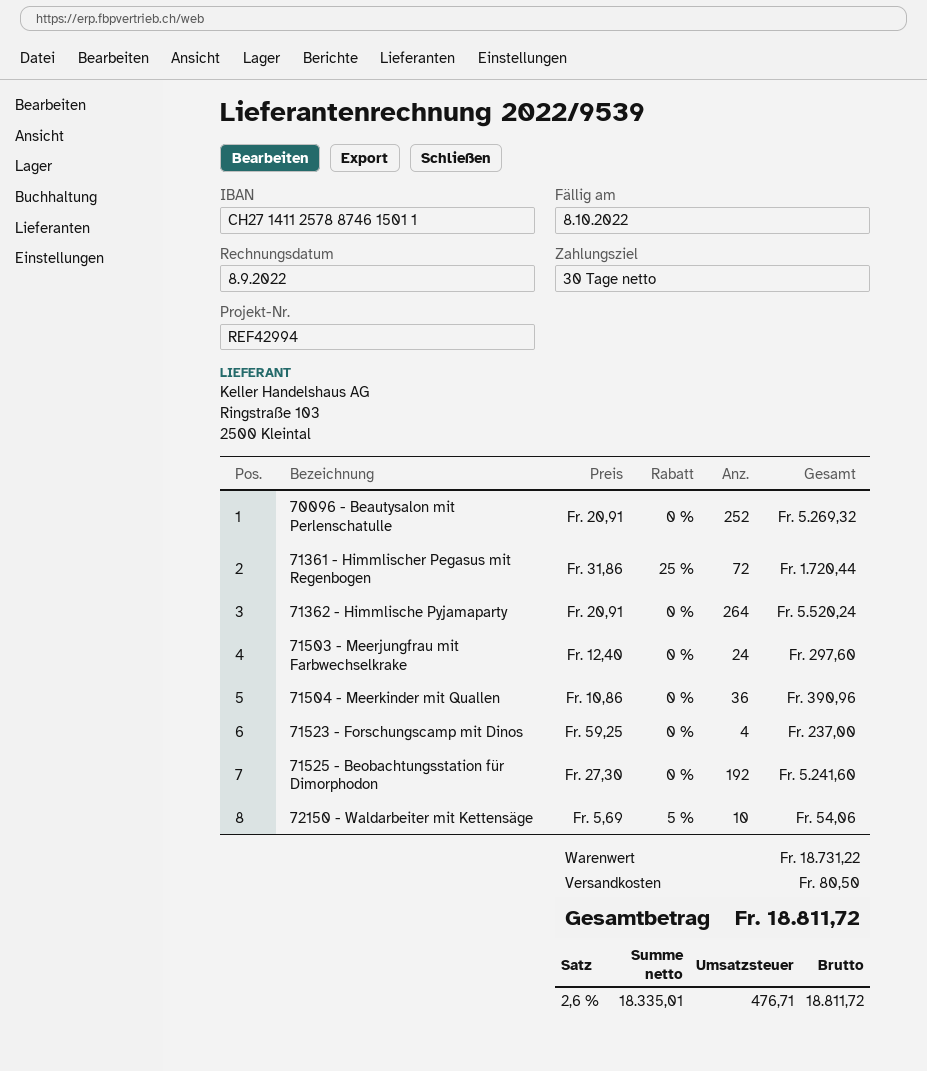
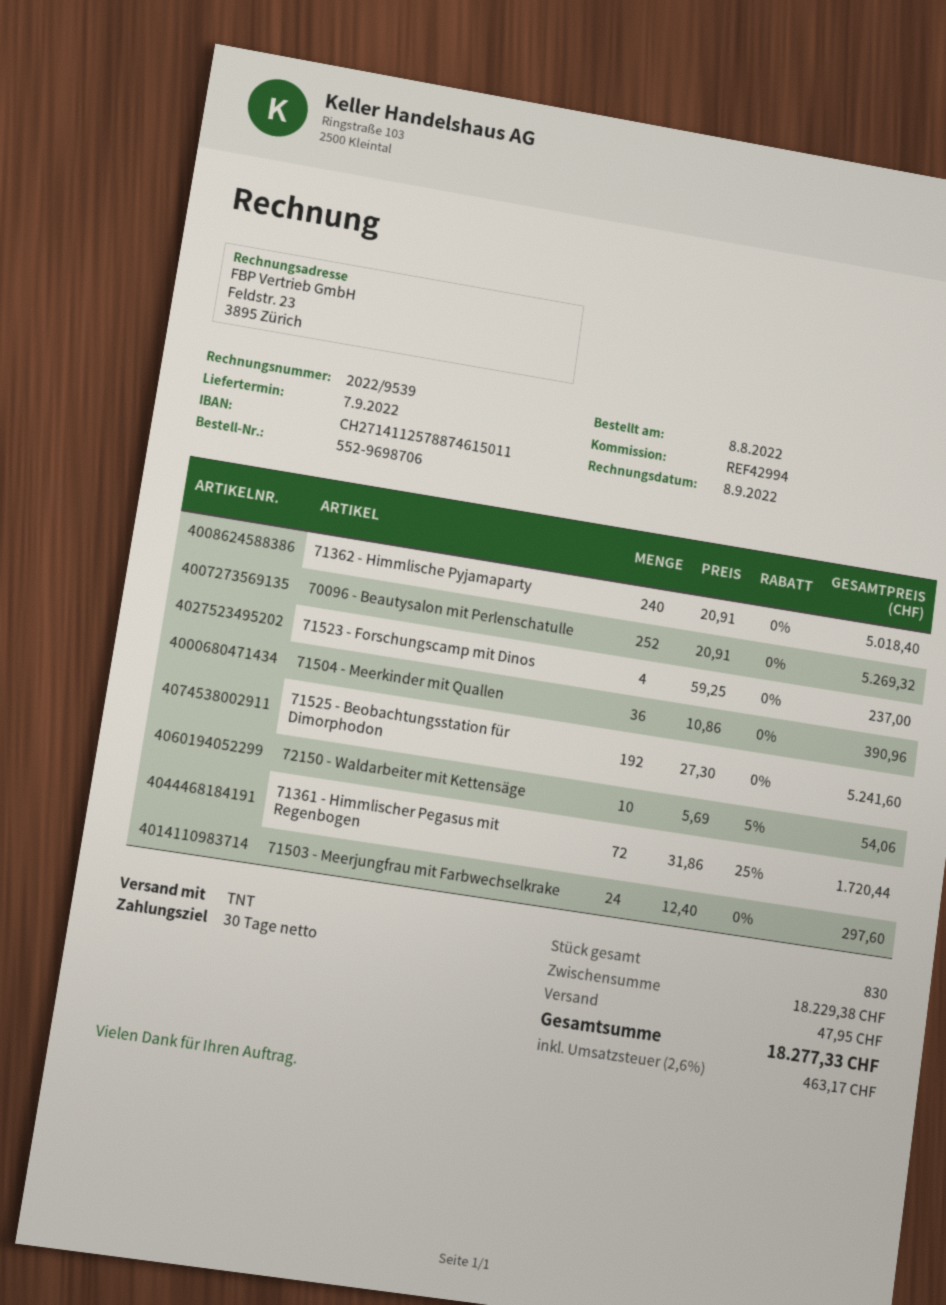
71362 - Himmlische Pyjamaparty: 264 x 20.91 = 5520.24 -> 240 x 20.91 = 5018.40
subtotal: 18731.22 -> 18229.38
shipping: 80.50 -> 47.95
tax: 2.6% = 476.71 -> 2.6% = 463.17
total: 18811.72 -> 18277.33

